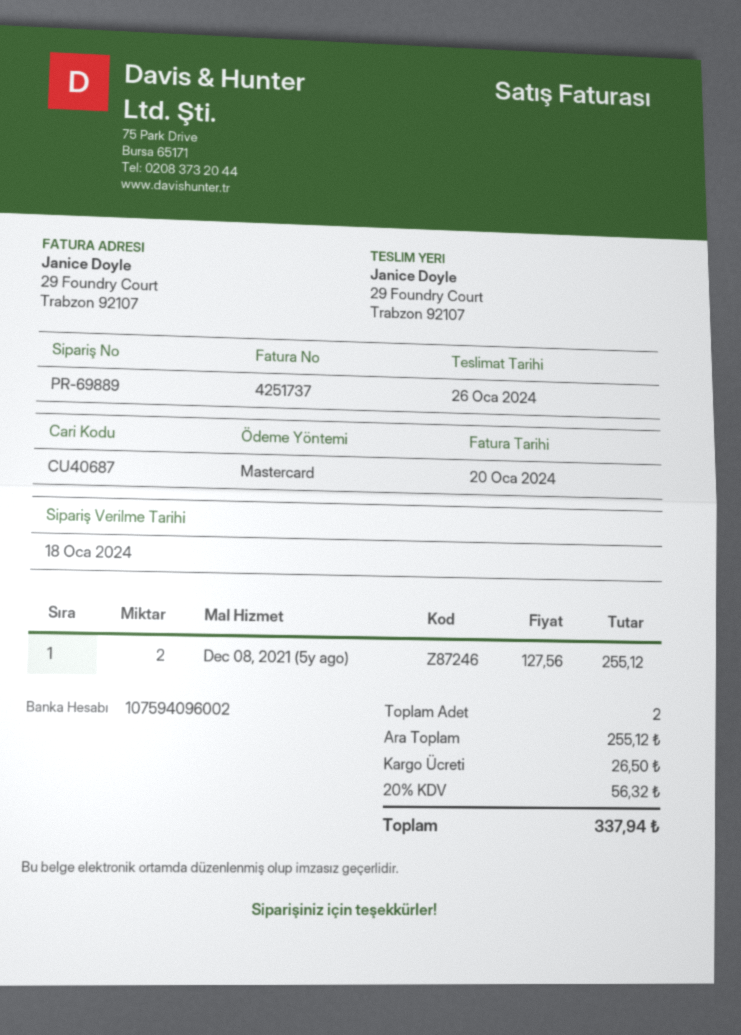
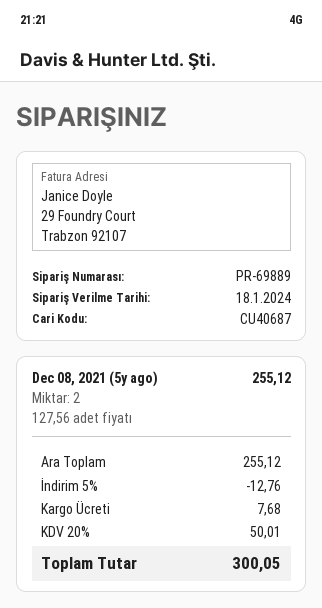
discount: none -> 5% = 12.76
shipping: 26.50 -> 7.68
tax: 20% = 56.32 -> 20% = 50.01
total: 337.94 -> 300.05

